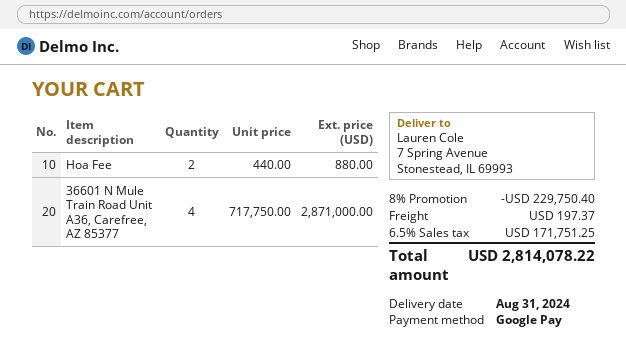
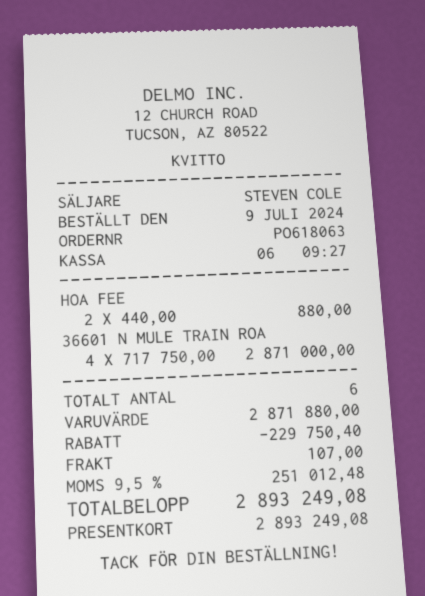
payment method: Google Pay -> gift card
shipping: 197.37 -> 107.00
tax: 6.5% = 171751.25 -> 9.5% = 251012.48
total: 2814078.22 -> 2893249.08

